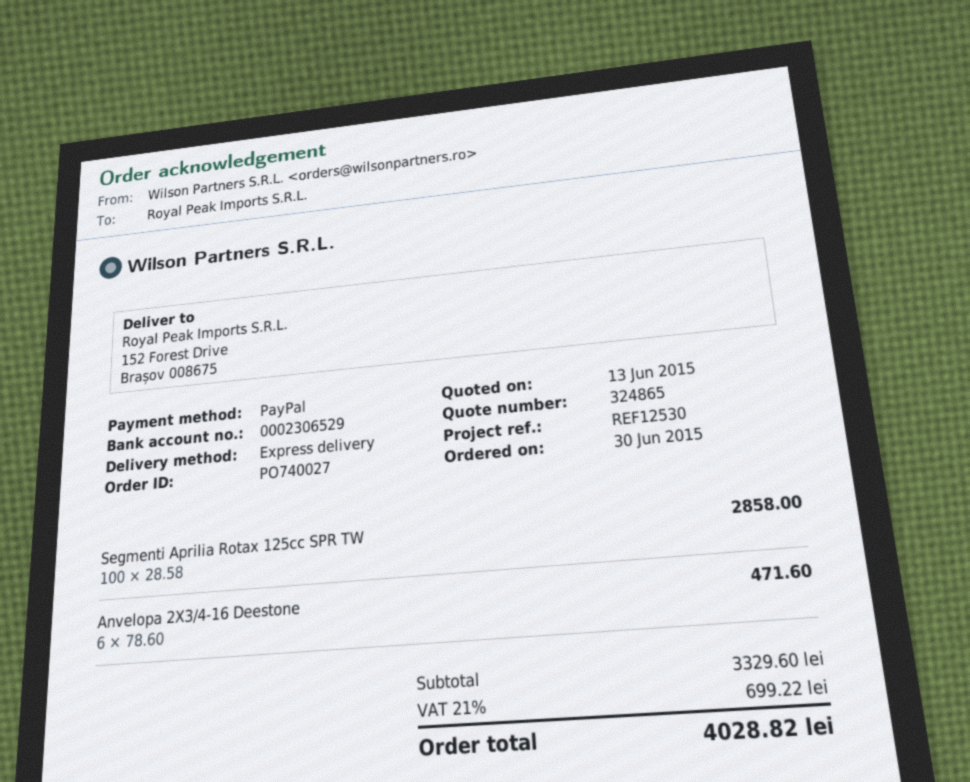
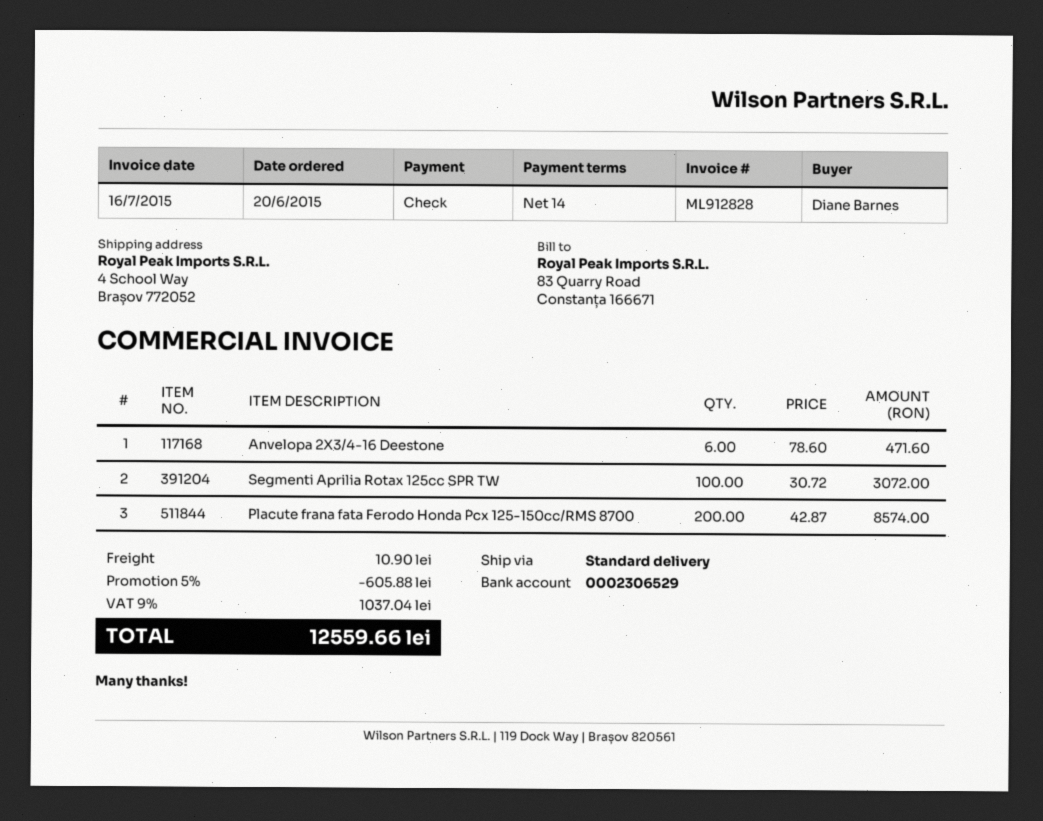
order date: 2015-06-30 -> 2015-06-20
payment method: PayPal -> cheque
shipping method: express -> standard
ship to: 152 Forest Drive, Brașov 008675 -> 4 School Way, Brașov 772052
Segmenti Aprilia Rotax 125cc SPR TW: 100 x 28.58 = 2858.00 -> 100 x 30.72 = 3072.00
Placute frana fata Ferodo Honda Pcx 125-150cc/RMS 8700: none -> 200 x 42.87 = 8574.00
discount: none -> 5% = 605.88
shipping: none -> 10.90
tax: 21% = 699.22 -> 9% = 1037.04
total: 4028.82 -> 12559.66

